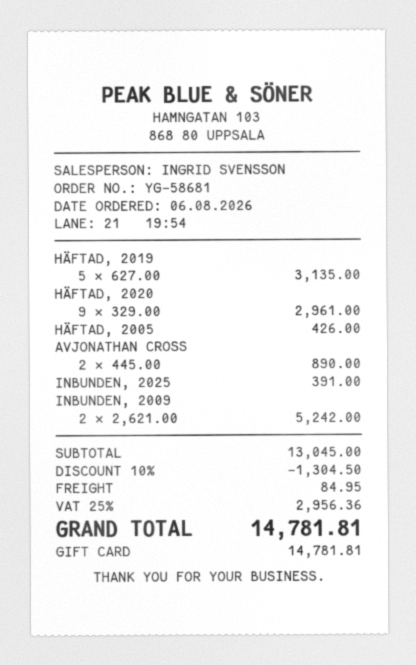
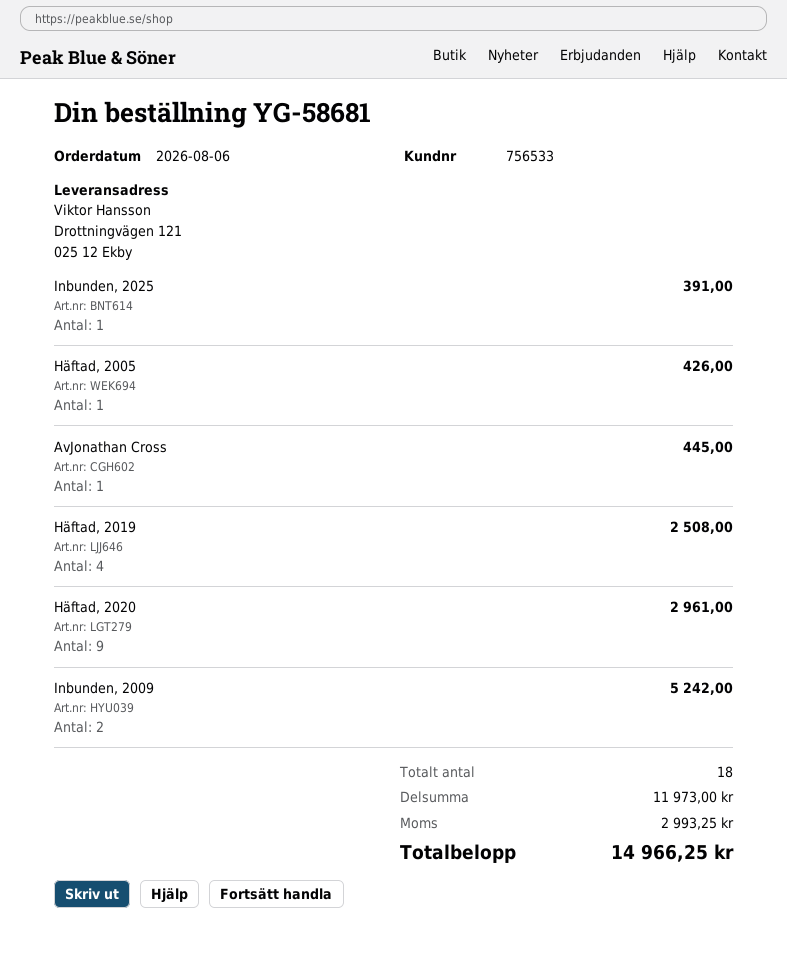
HÄFTAD, 2019: 5 for 3135.00 -> 4 for 2508.00
AVJONATHAN CROSS: 2 for 890.00 -> 1 for 445.00
subtotal: 13045.00 -> 11973.00
discount: 10% = 1304.50 -> none
shipping: 84.95 -> none
tax: 2956.36 -> 2993.25
total: 14781.81 -> 14966.25

